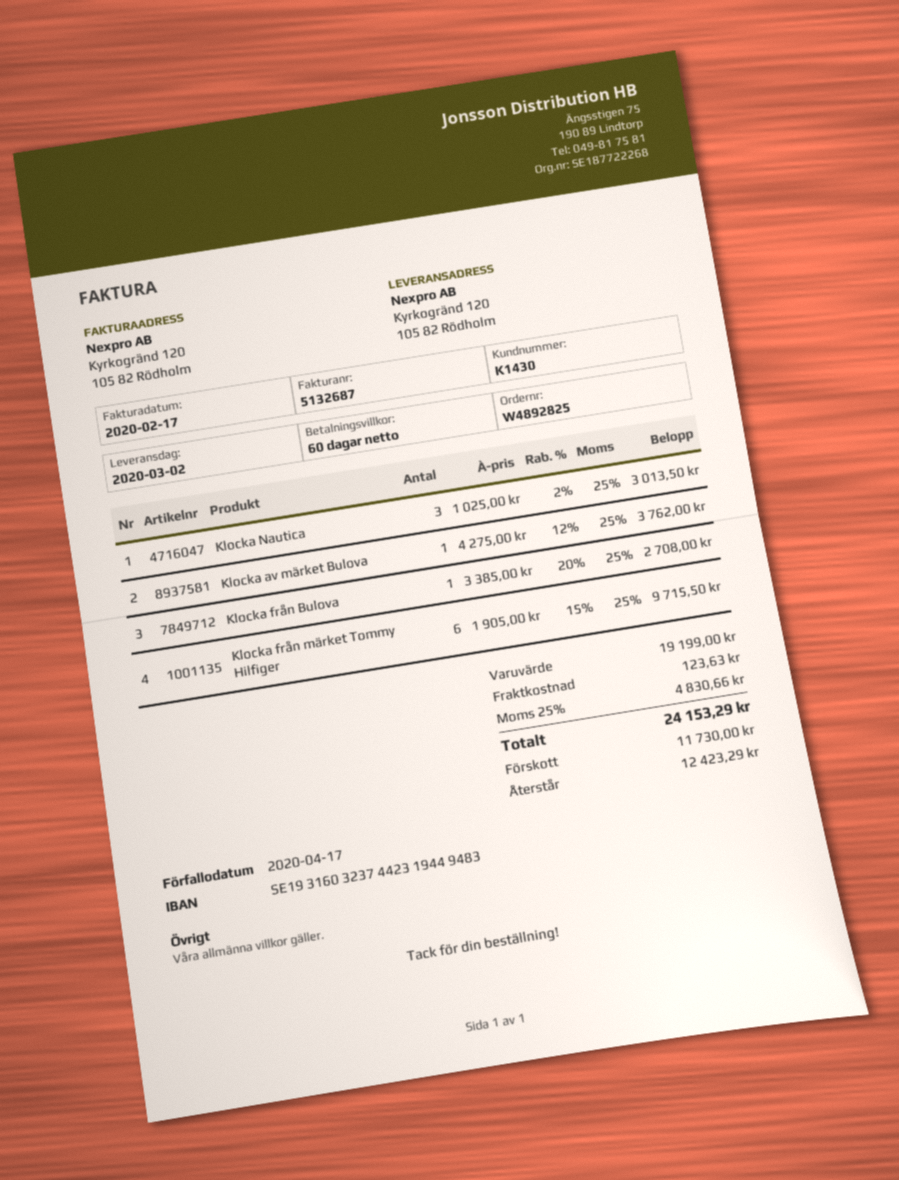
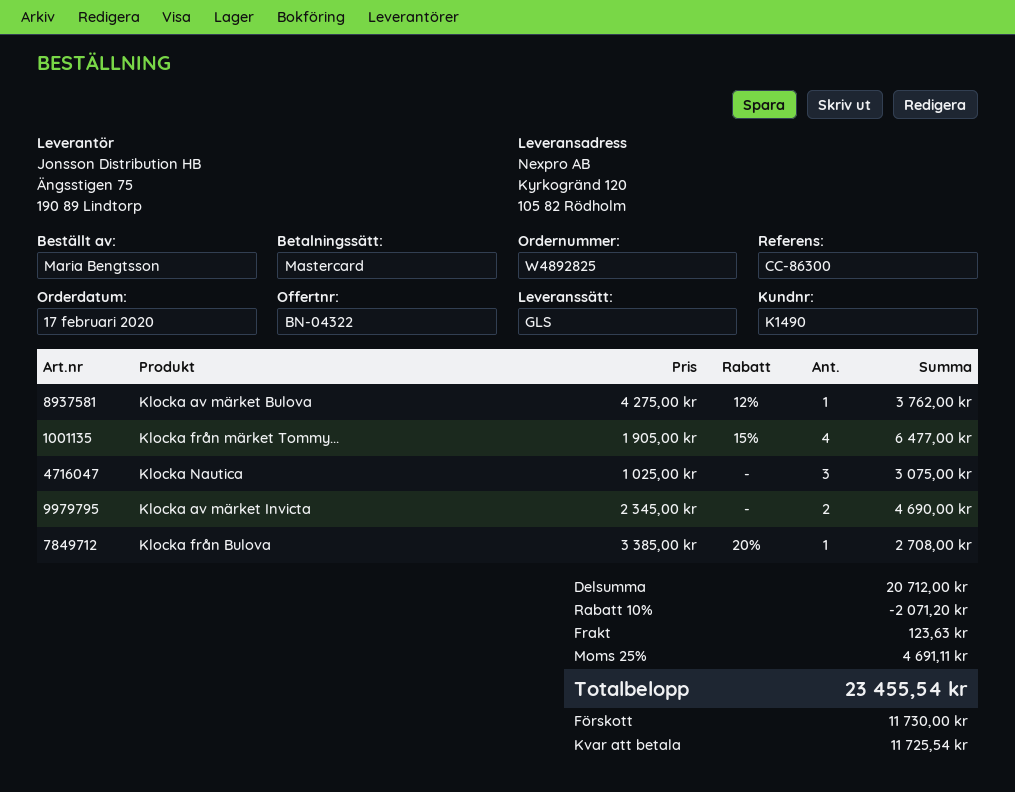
customer number: K1430 -> K1490
Klocka Nautica: 3 x 1025.00 - 2% = 3013.50 -> 3 x 1025.00 = 3075.00
Klocka från märket Tommy Hilfiger: 6 x 1905.00 - 15% = 9715.50 -> 4 x 1905.00 - 15% = 6477.00
Klocka av märket Invicta: none -> 2 x 2345.00 = 4690.00
subtotal: 19199.00 -> 20712.00
discount: none -> 10% = 2071.20
tax: 25% = 4830.66 -> 25% = 4691.11
total: 24153.29 -> 23455.54
balance: 12423.29 -> 11725.54

